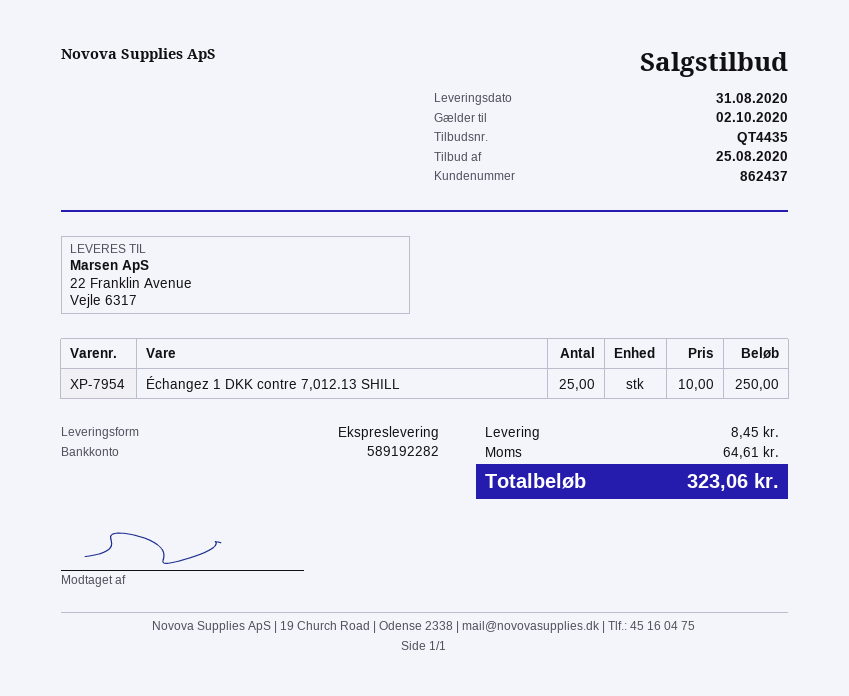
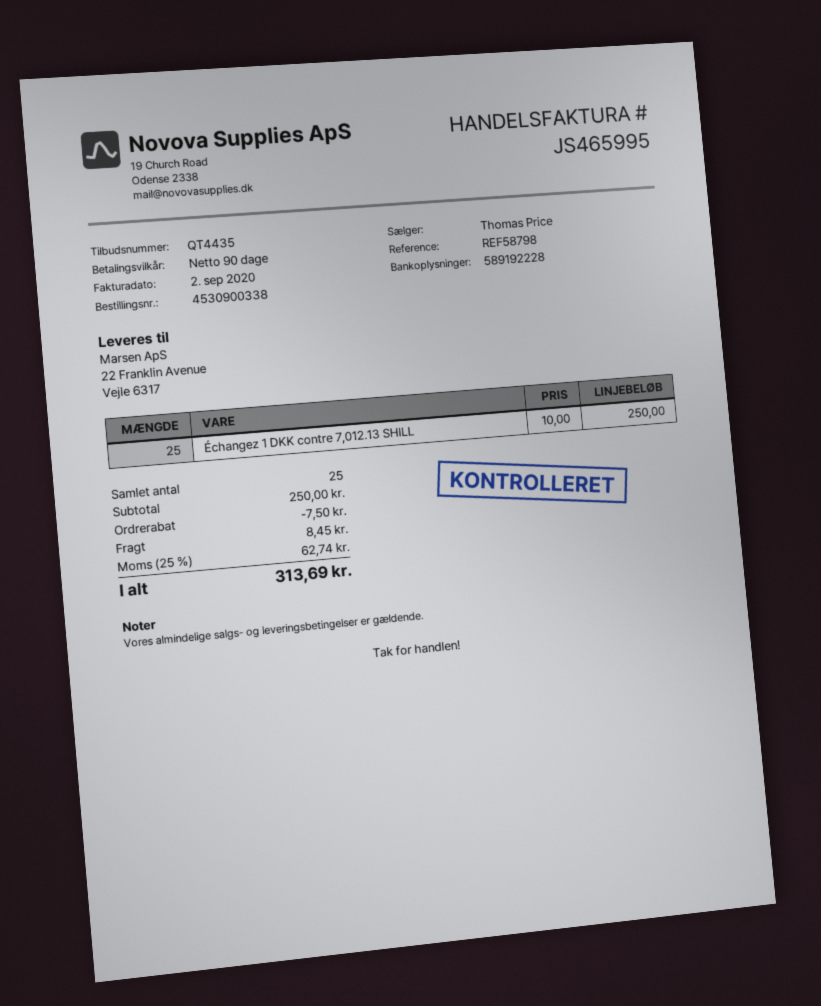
bank account: 589192282 -> 589192228
discount: none -> 7.50
tax: 64.61 -> 62.74
total: 323.06 -> 313.69

